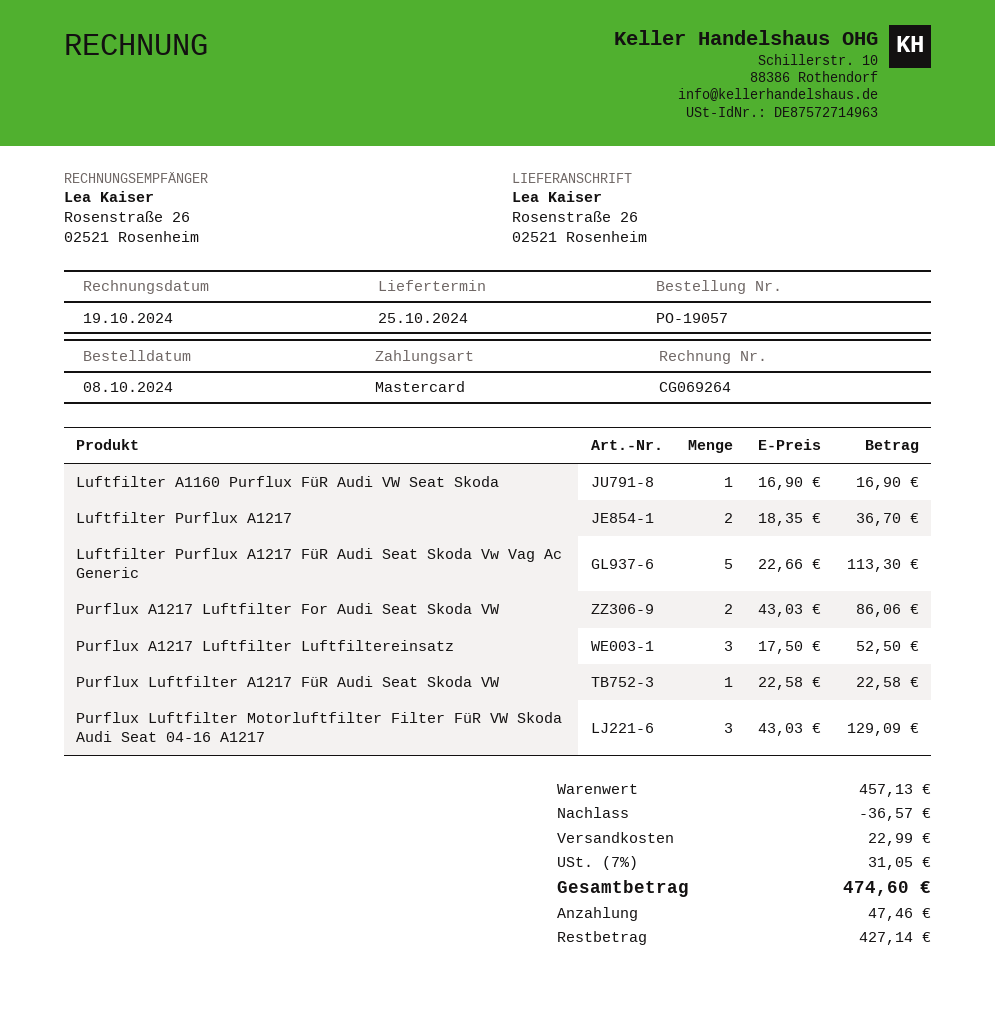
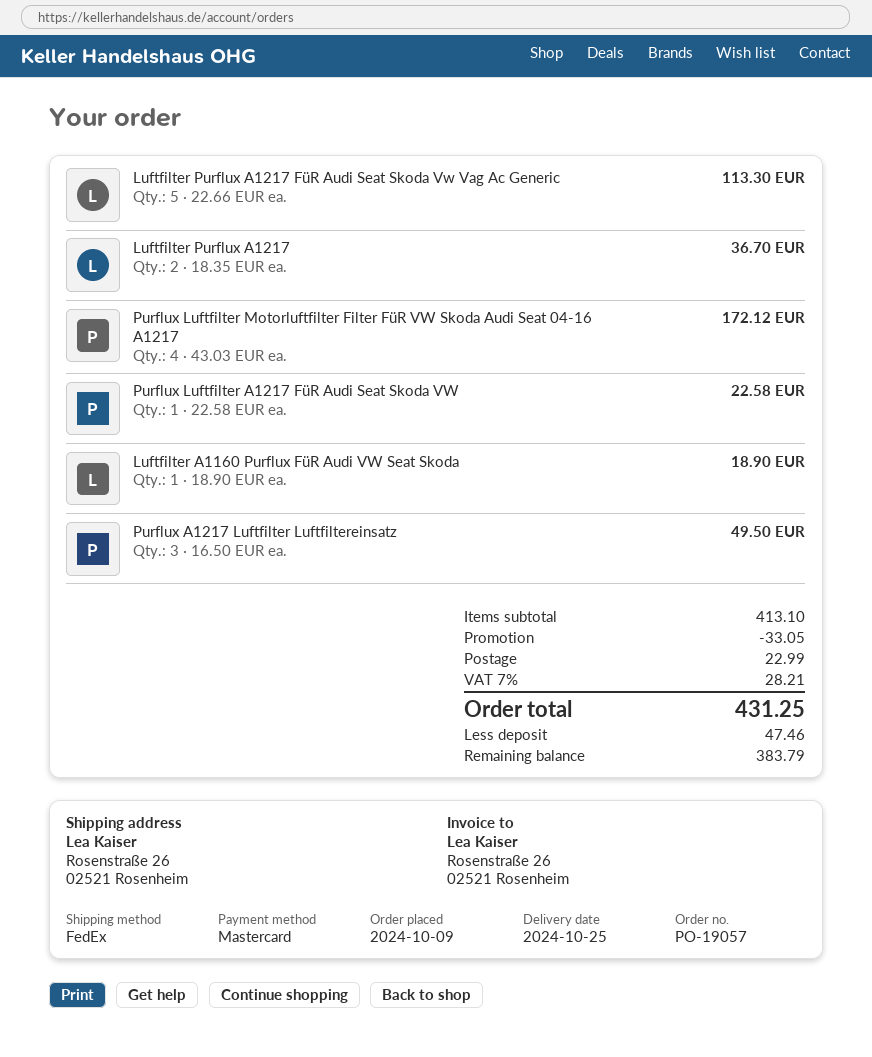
order date: 2024-10-08 -> 2024-10-09
Luftfilter A1160 Purflux FüR Audi VW Seat Skoda: 1 x 16.90 = 16.90 -> 1 x 18.90 = 18.90
Purflux A1217 Luftfilter For Audi Seat Skoda VW: 2 x 43.03 = 86.06 -> none
Purflux A1217 Luftfilter Luftfiltereinsatz: 3 x 17.50 = 52.50 -> 3 x 16.50 = 49.50
Purflux Luftfilter Motorluftfilter Filter FüR VW Skoda Audi Seat 04-16 A1217: 3 x 43.03 = 129.09 -> 4 x 43.03 = 172.12
subtotal: 457.13 -> 413.10
discount: 36.57 -> 33.05
tax: 7% = 31.05 -> 7% = 28.21
total: 474.60 -> 431.25
balance: 427.14 -> 383.79

